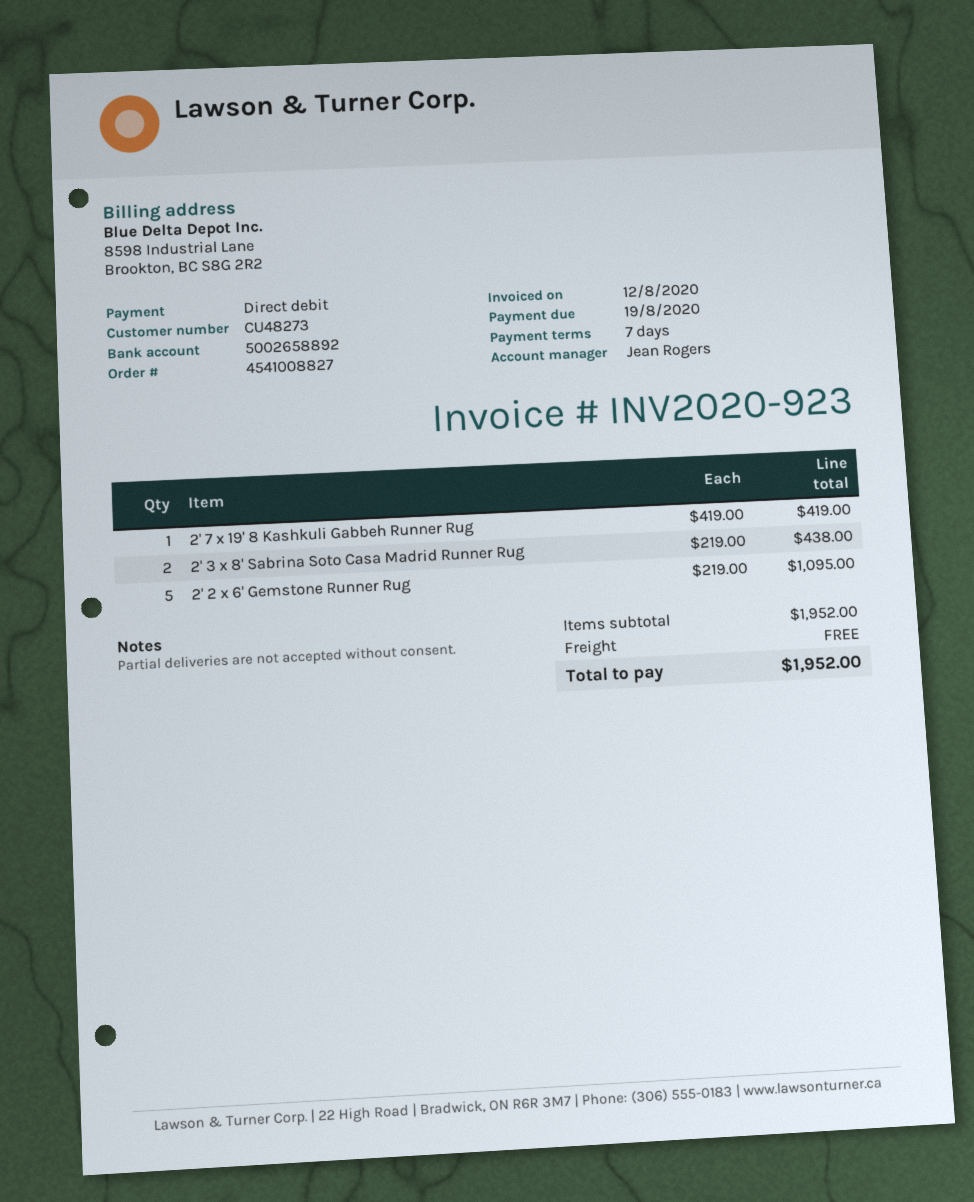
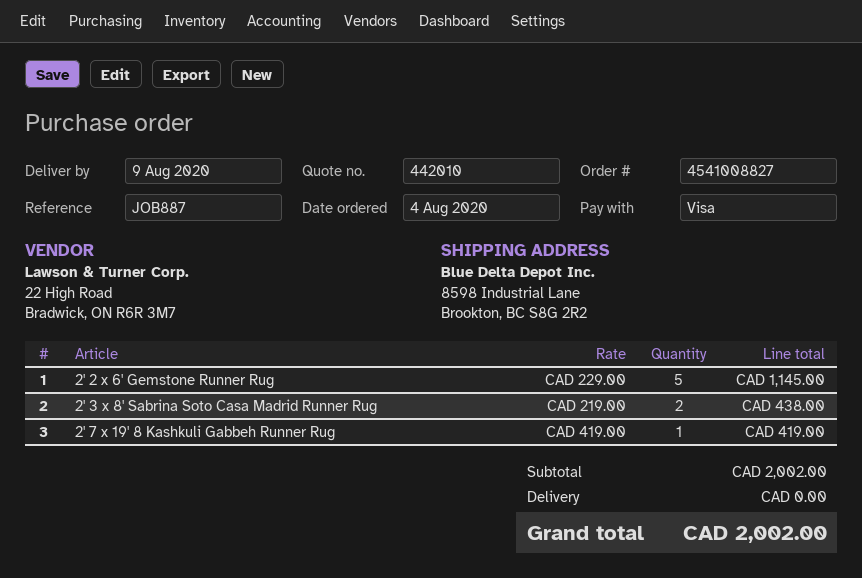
payment method: direct debit -> Visa
2' 2 x 6' Gemstone Runner Rug: 5 x 219.00 = 1095.00 -> 5 x 229.00 = 1145.00
subtotal: 1952.00 -> 2002.00
total: 1952.00 -> 2002.00

